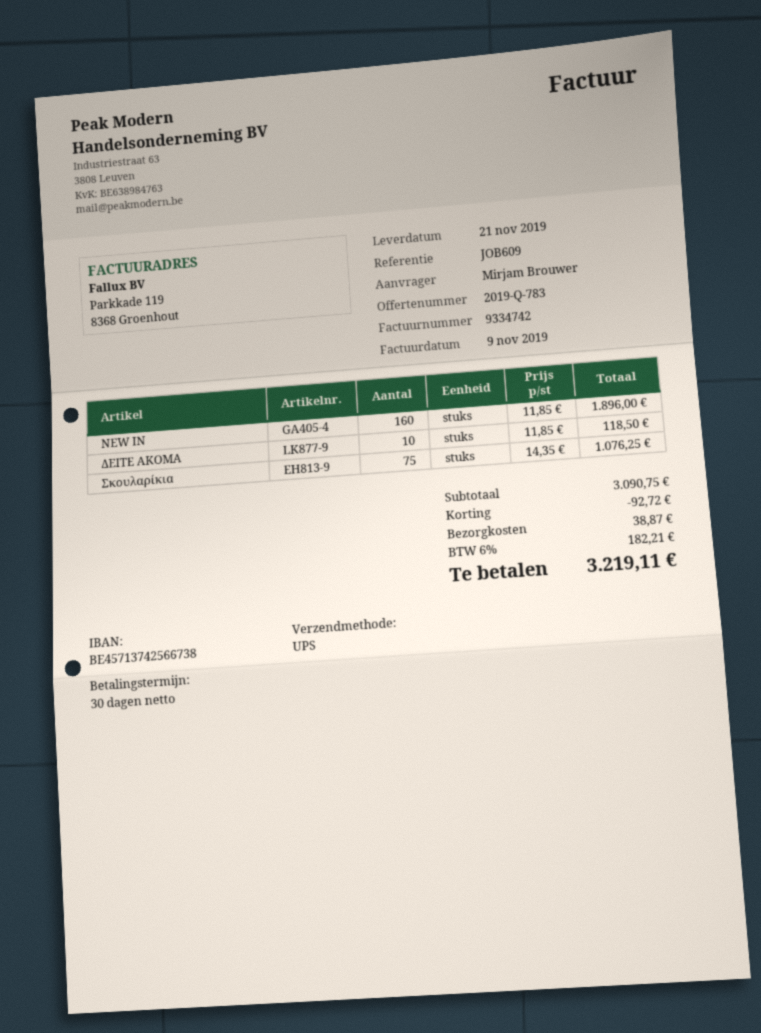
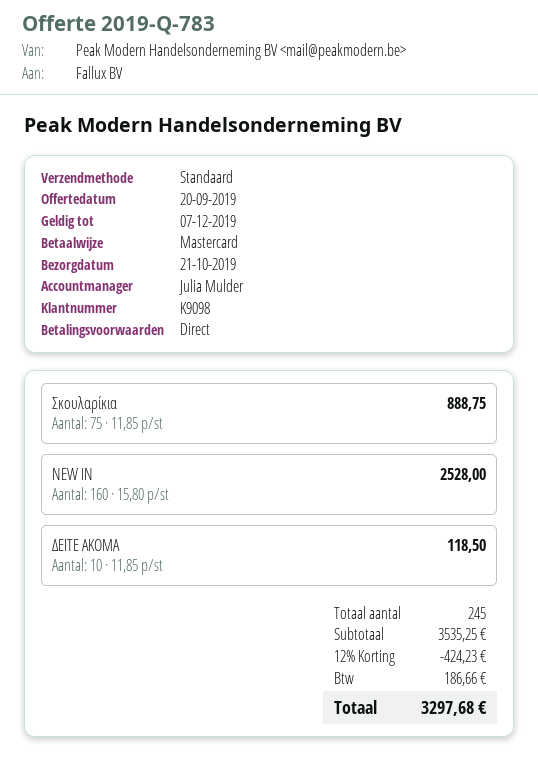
delivery date: 2019-11-21 -> 2019-10-21
payment terms: 30 days -> on receipt
shipping method: UPS -> standard
NEW IN: 160 x 11.85 = 1896.00 -> 160 x 15.80 = 2528.00
Σκουλαρίκια: 75 x 14.35 = 1076.25 -> 75 x 11.85 = 888.75
subtotal: 3090.75 -> 3535.25
discount: 92.72 -> 424.23
shipping: 38.87 -> none
tax: 182.21 -> 186.66
total: 3219.11 -> 3297.68

